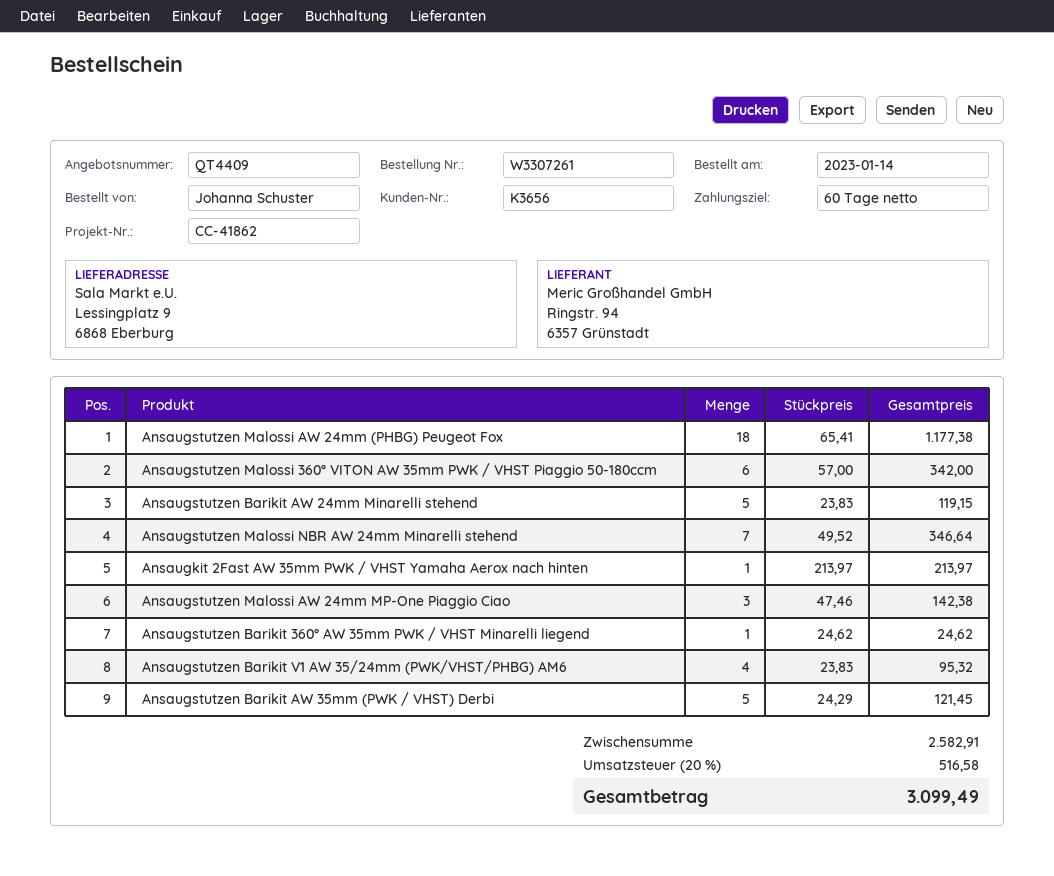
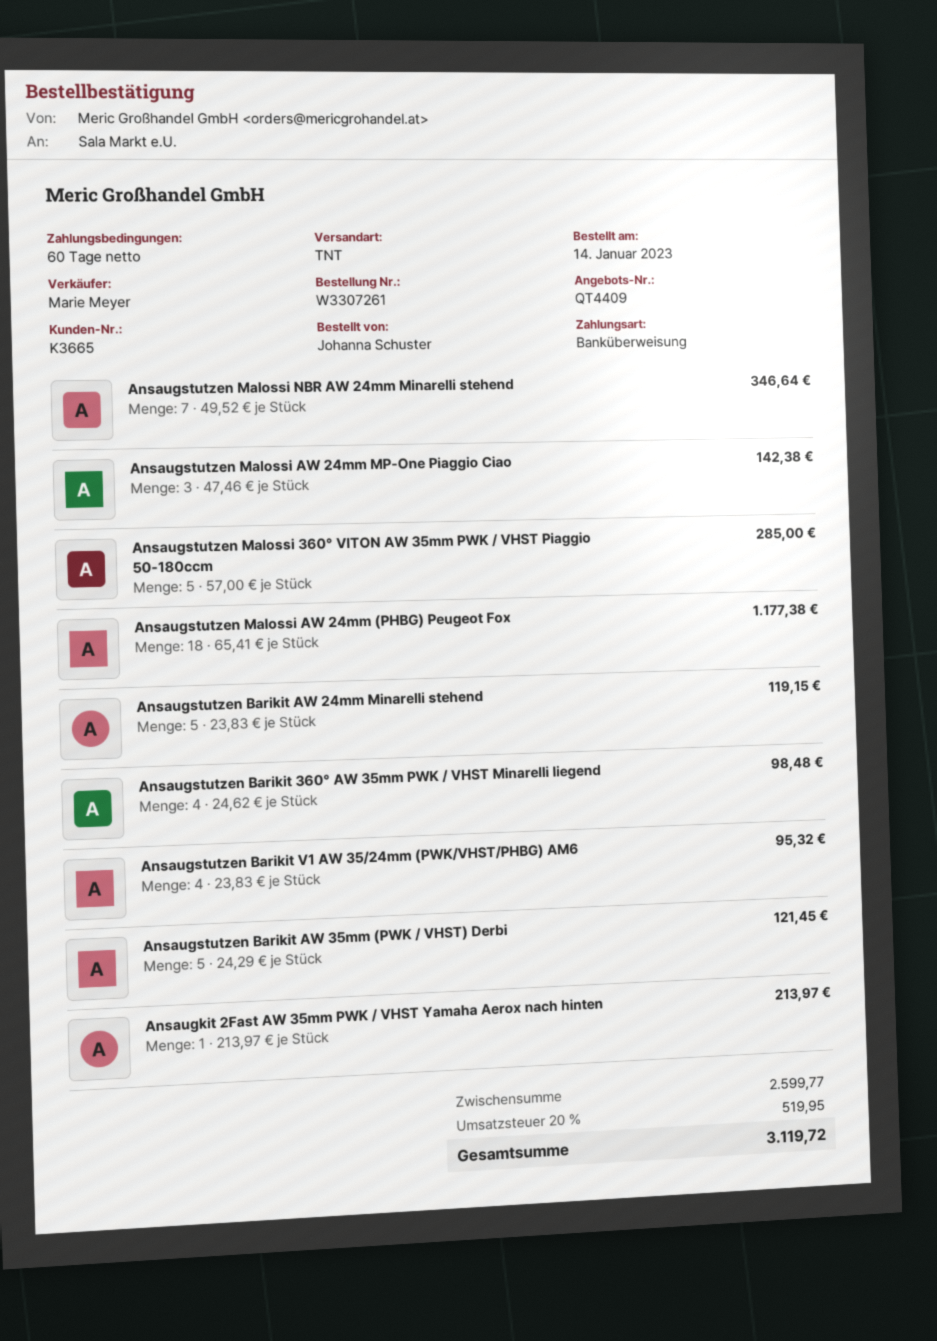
customer number: K3656 -> K3665
Ansaugstutzen Malossi 360° VITON AW 35mm PWK / VHST Piaggio 50-180ccm: 6 x 57.00 = 342.00 -> 5 x 57.00 = 285.00
Ansaugstutzen Barikit 360° AW 35mm PWK / VHST Minarelli liegend: 1 x 24.62 = 24.62 -> 4 x 24.62 = 98.48
subtotal: 2582.91 -> 2599.77
tax: 20% = 516.58 -> 20% = 519.95
total: 3099.49 -> 3119.72

